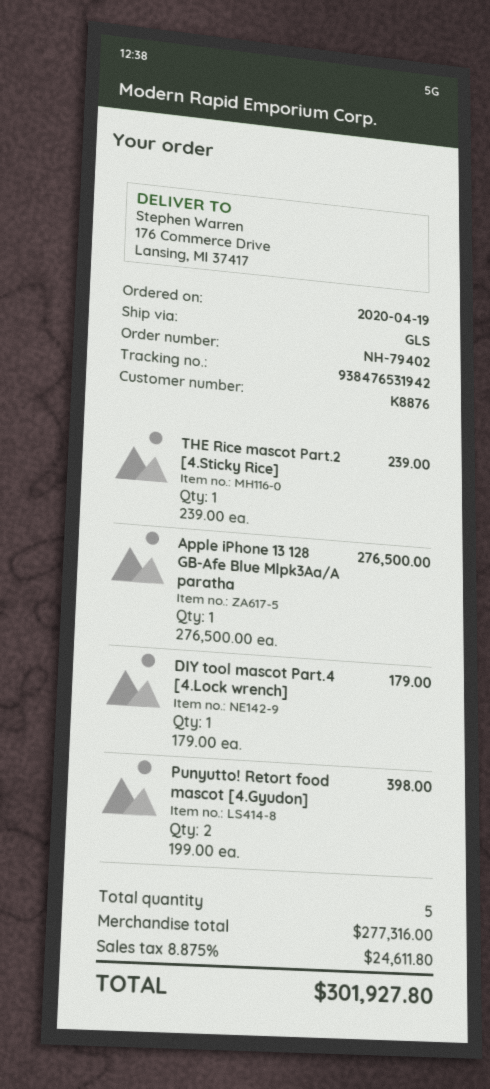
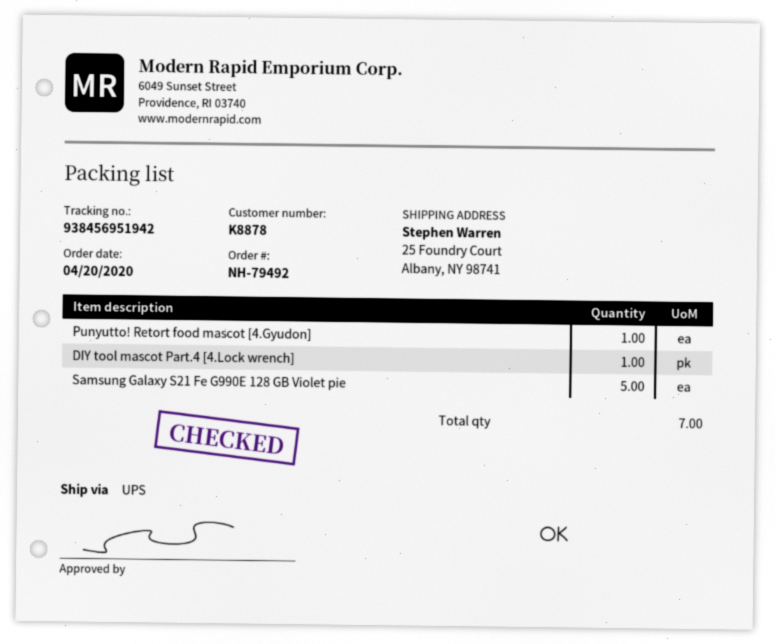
order number: NH-79402 -> NH-79492
order date: 2020-04-19 -> 2020-04-20
customer number: K8876 -> K8878
shipping method: GLS -> UPS
tracking number: 938476531942 -> 938456951942
ship to: 176 Commerce Drive, Lansing, MI 37417 -> 25 Foundry Court, Albany, NY 98741
THE Rice mascot Part.2 [4.Sticky Rice]: 1 -> none
Apple iPhone 13 128 GB-Afe Blue Mlpk3Aa/A paratha: 1 -> none
Punyutto! Retort food mascot [4.Gyudon]: 2 -> 1
Samsung Galaxy S21 Fe G990E 128 GB Violet pie: none -> 5
total quantity: 5 -> 7

